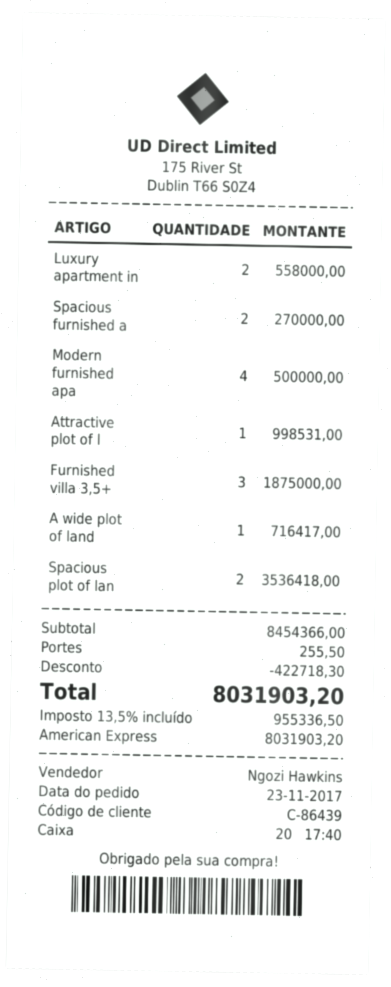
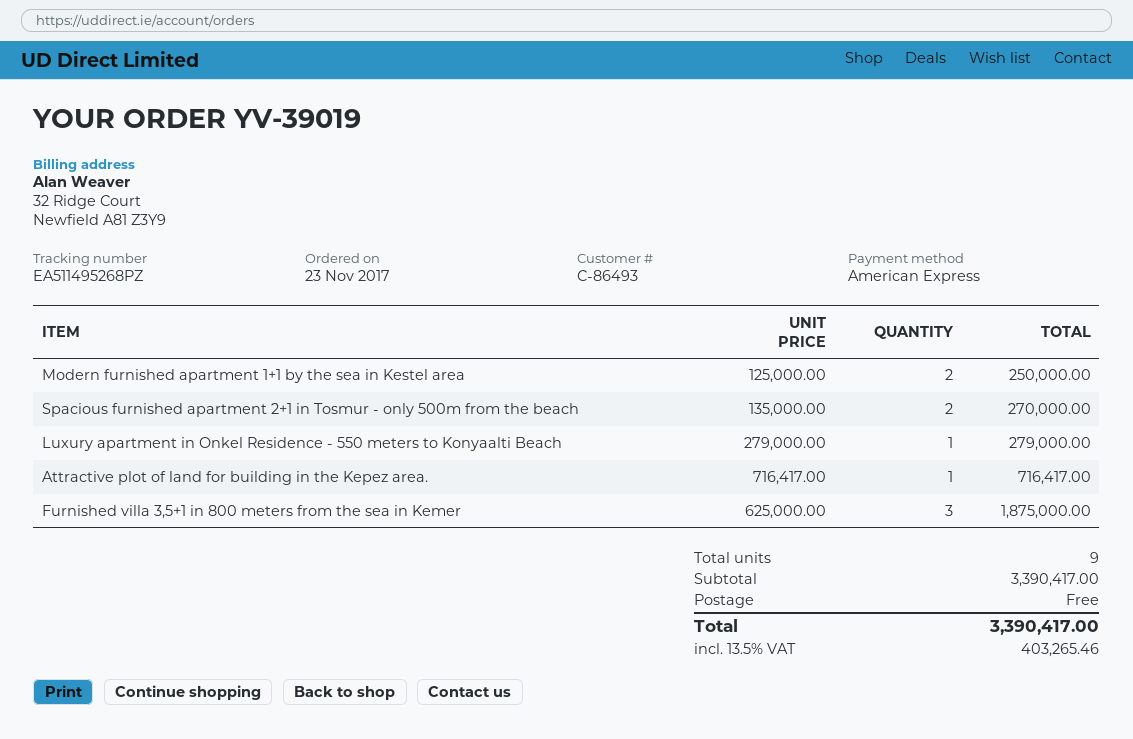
customer number: C-86439 -> C-86493
Luxury apartment in: 2 for 558000.00 -> 1 for 279000.00
Modern furnished apa: 4 for 500000.00 -> 2 for 250000.00
Attractive plot of l: 1 for 998531.00 -> 1 for 716417.00
A wide plot of land: 1 for 716417.00 -> none
Spacious plot of lan: 2 for 3536418.00 -> none
subtotal: 8454366.00 -> 3390417.00
discount: 422718.30 -> none
shipping: 255.50 -> 0.00
tax: 13.5% = 955336.50 -> 13.5% = 403265.46
total: 8031903.20 -> 3390417.00

